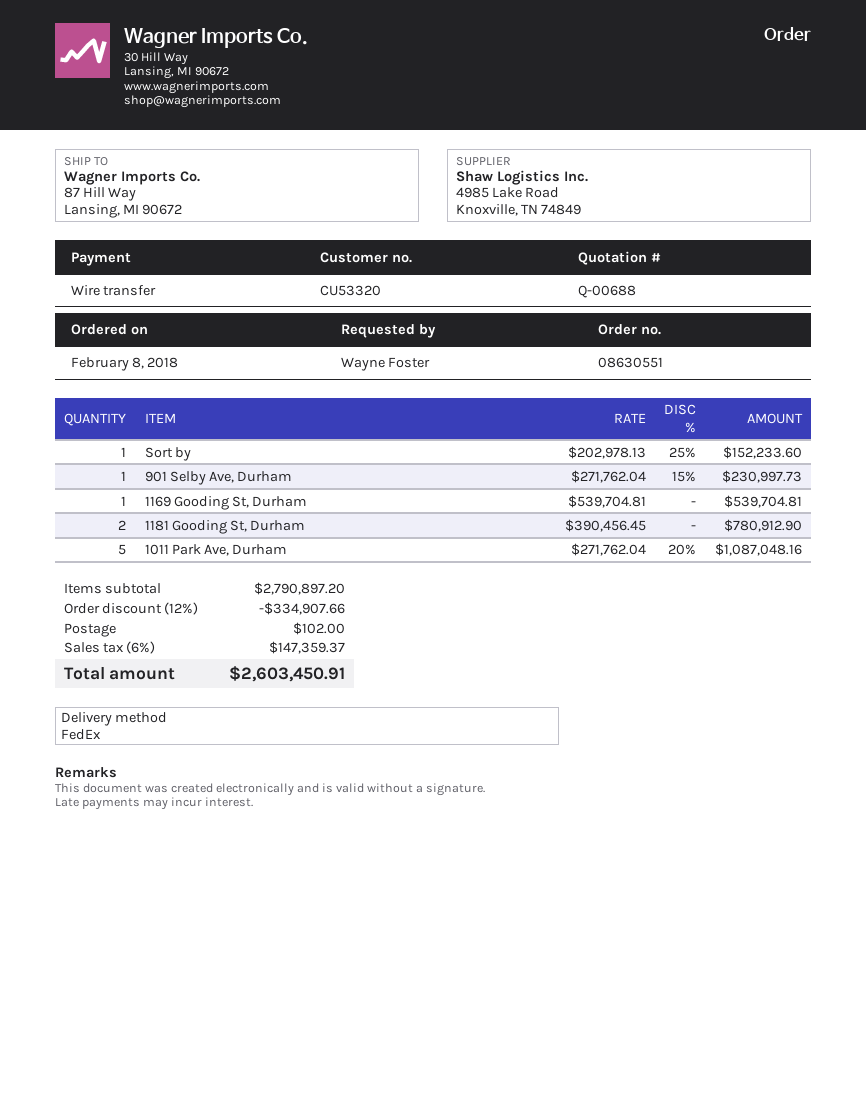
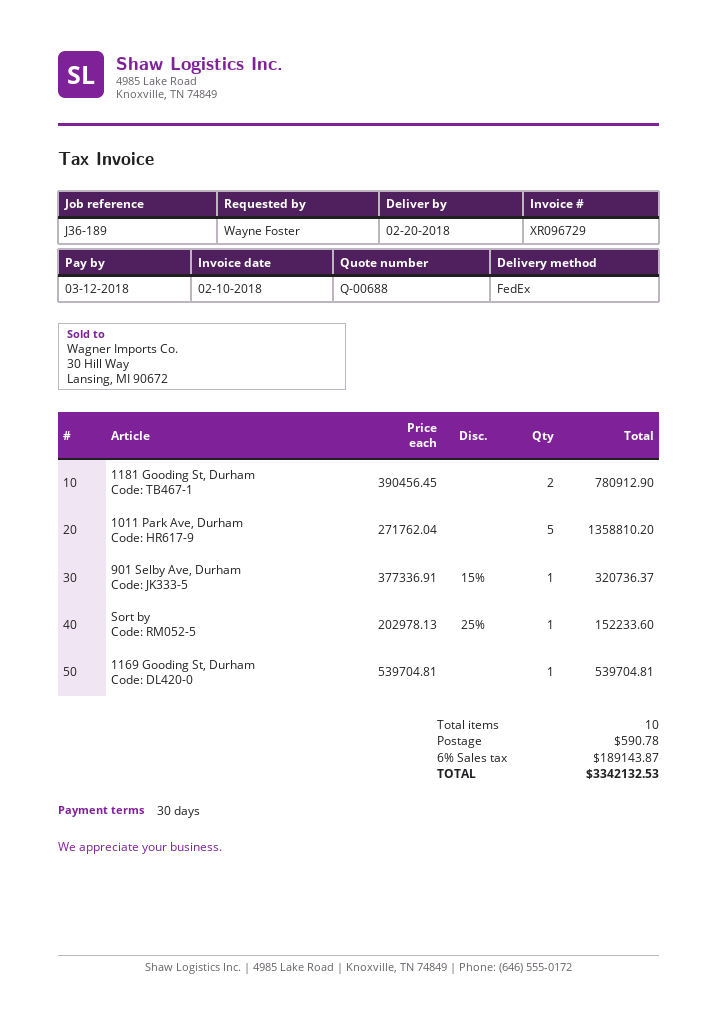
901 Selby Ave, Durham: 1 x 271762.04 - 15% = 230997.73 -> 1 x 377336.91 - 15% = 320736.37
1011 Park Ave, Durham: 5 x 271762.04 - 20% = 1087048.16 -> 5 x 271762.04 = 1358810.20
discount: 12% = 334907.66 -> none
shipping: 102.00 -> 590.78
tax: 6% = 147359.37 -> 6% = 189143.87
total: 2603450.91 -> 3342132.53

